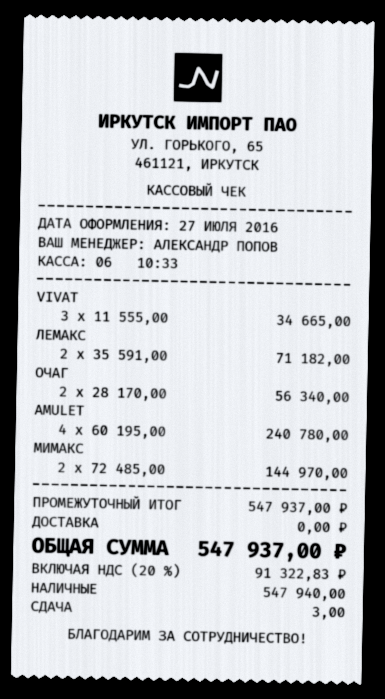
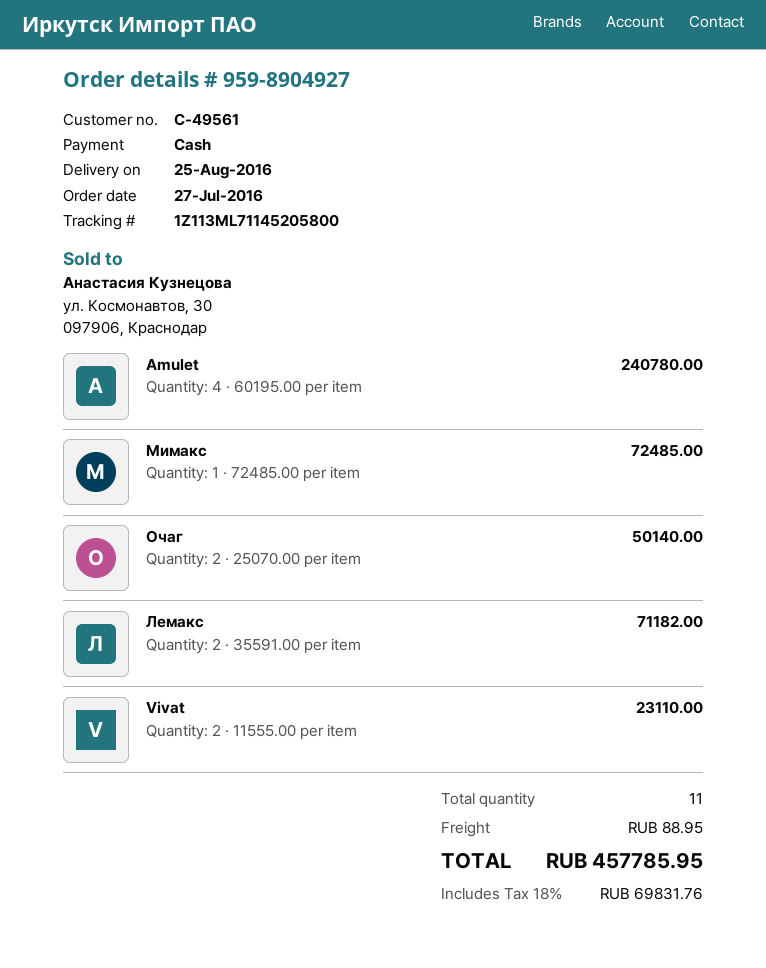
VIVAT: 3 x 11555.00 = 34665.00 -> 2 x 11555.00 = 23110.00
ОЧАГ: 2 x 28170.00 = 56340.00 -> 2 x 25070.00 = 50140.00
МИМАКС: 2 x 72485.00 = 144970.00 -> 1 x 72485.00 = 72485.00
shipping: 0.00 -> 88.95
tax: 20% = 91322.83 -> 18% = 69831.76
total: 547937.00 -> 457785.95

